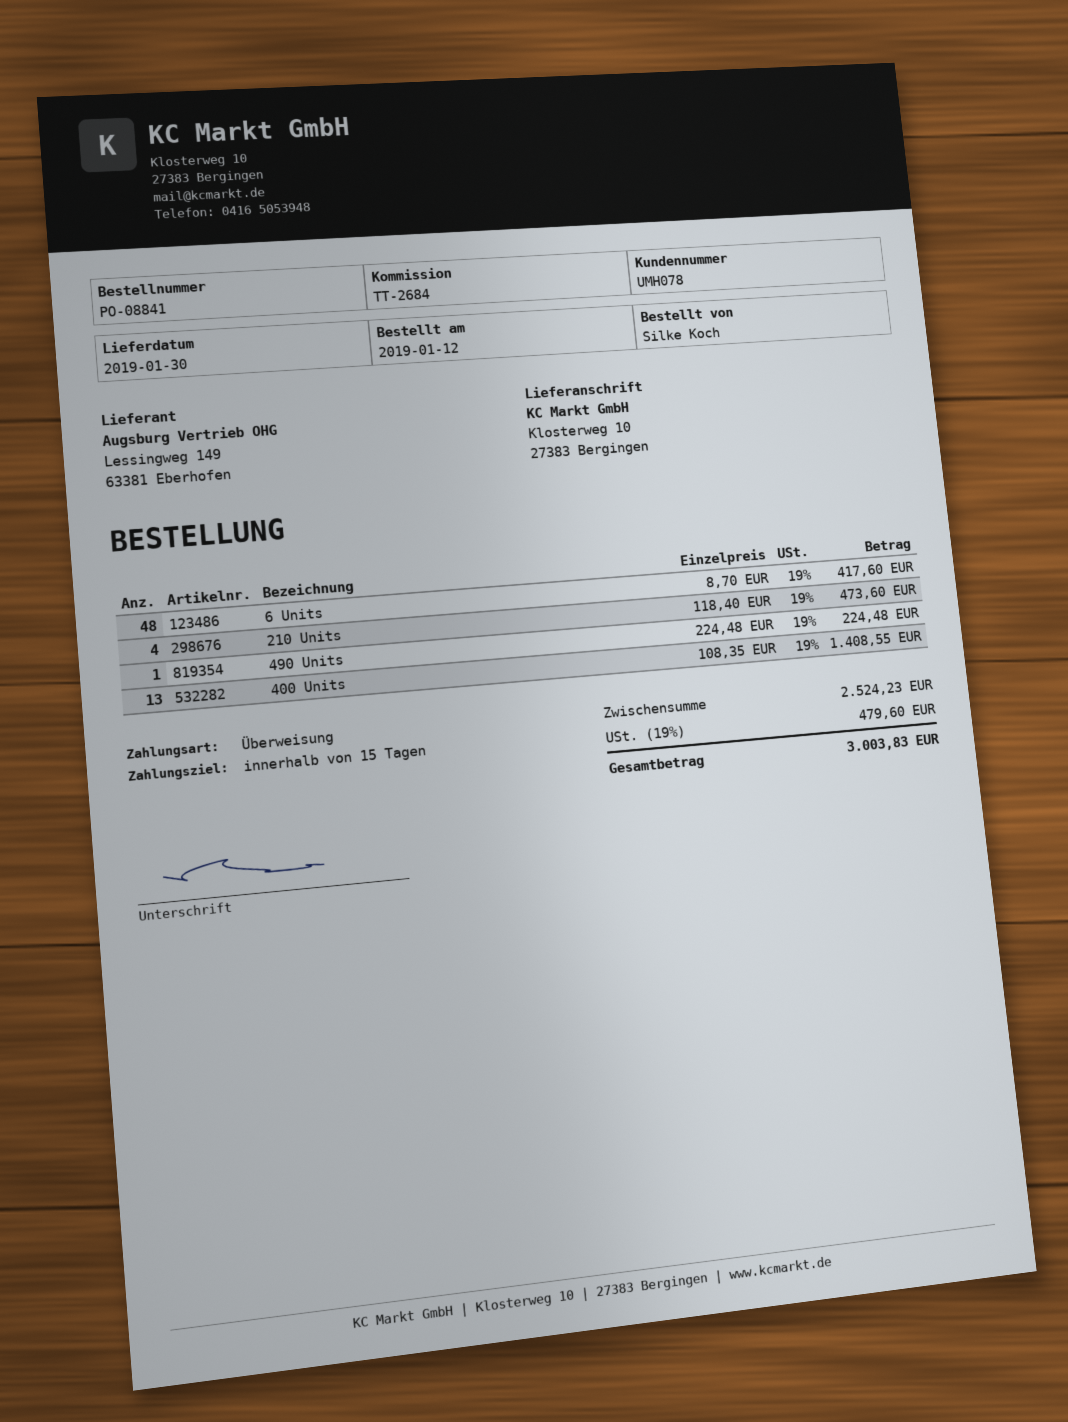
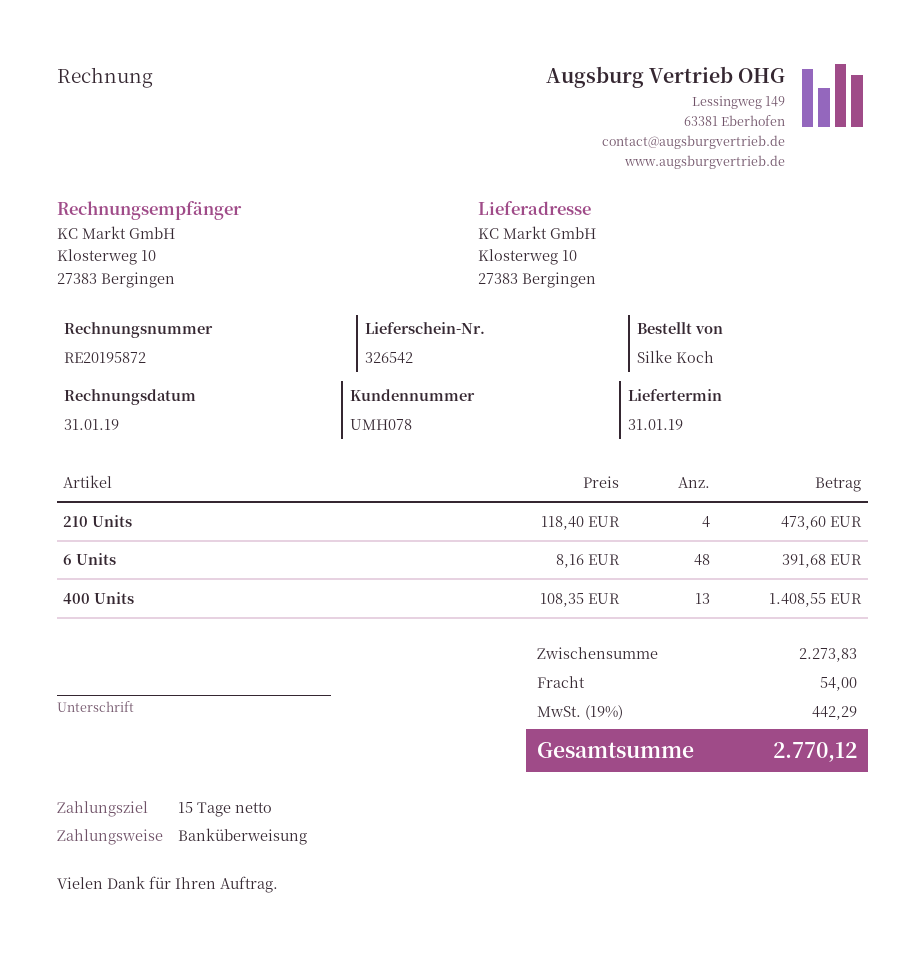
delivery date: 2019-01-30 -> 2019-01-31
6 Units: 48 x 8.70 = 417.60 -> 48 x 8.16 = 391.68
490 Units: 1 x 224.48 = 224.48 -> none
subtotal: 2524.23 -> 2273.83
shipping: none -> 54.00
tax: 19% = 479.60 -> 19% = 442.29
total: 3003.83 -> 2770.12

